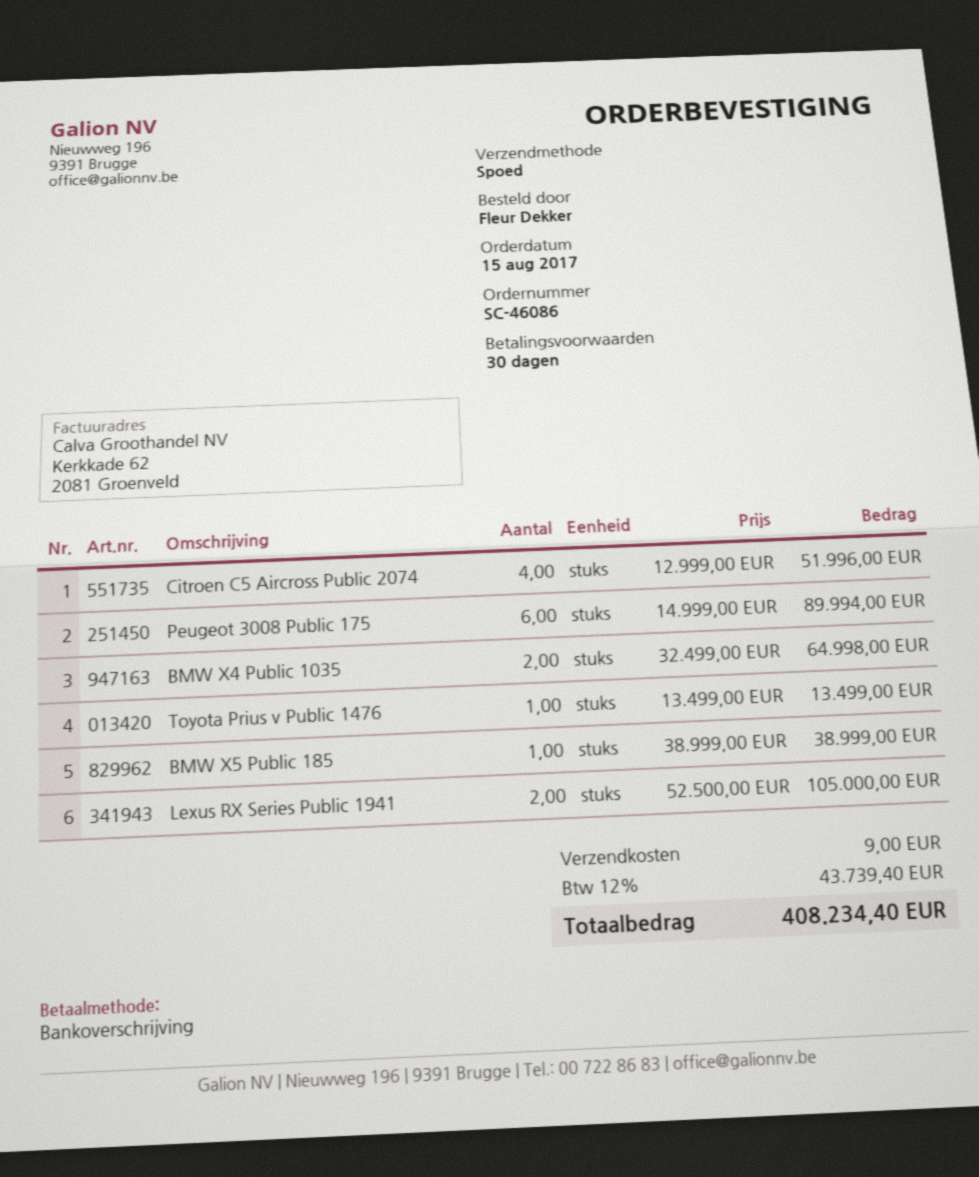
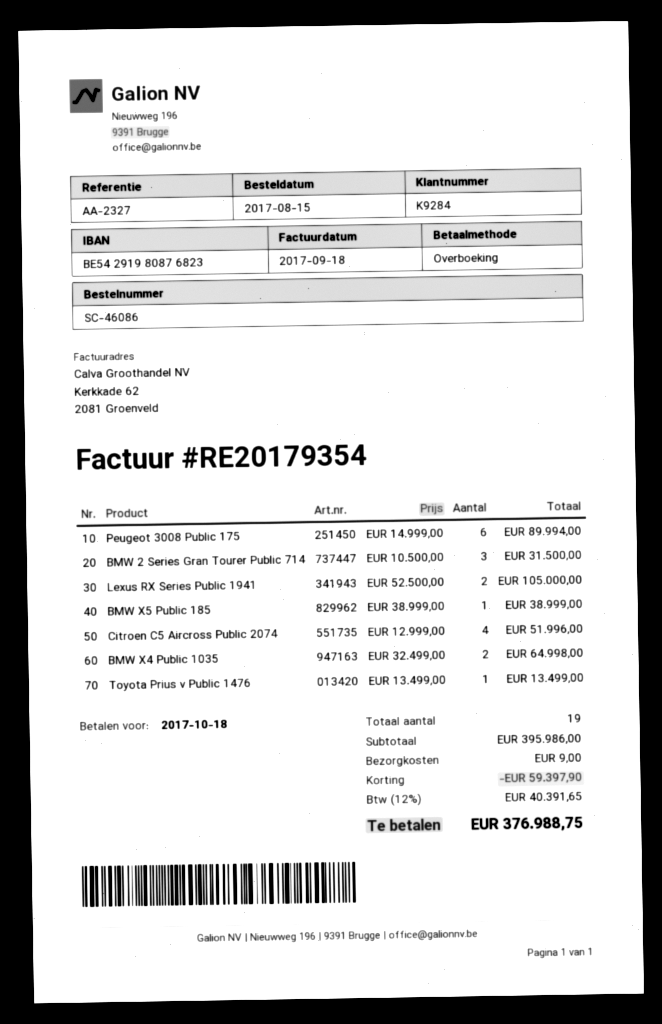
BMW 2 Series Gran Tourer Public 714: none -> 3 x 10500.00 = 31500.00
discount: none -> 59397.90
tax: 12% = 43739.40 -> 12% = 40391.65
total: 408234.40 -> 376988.75

